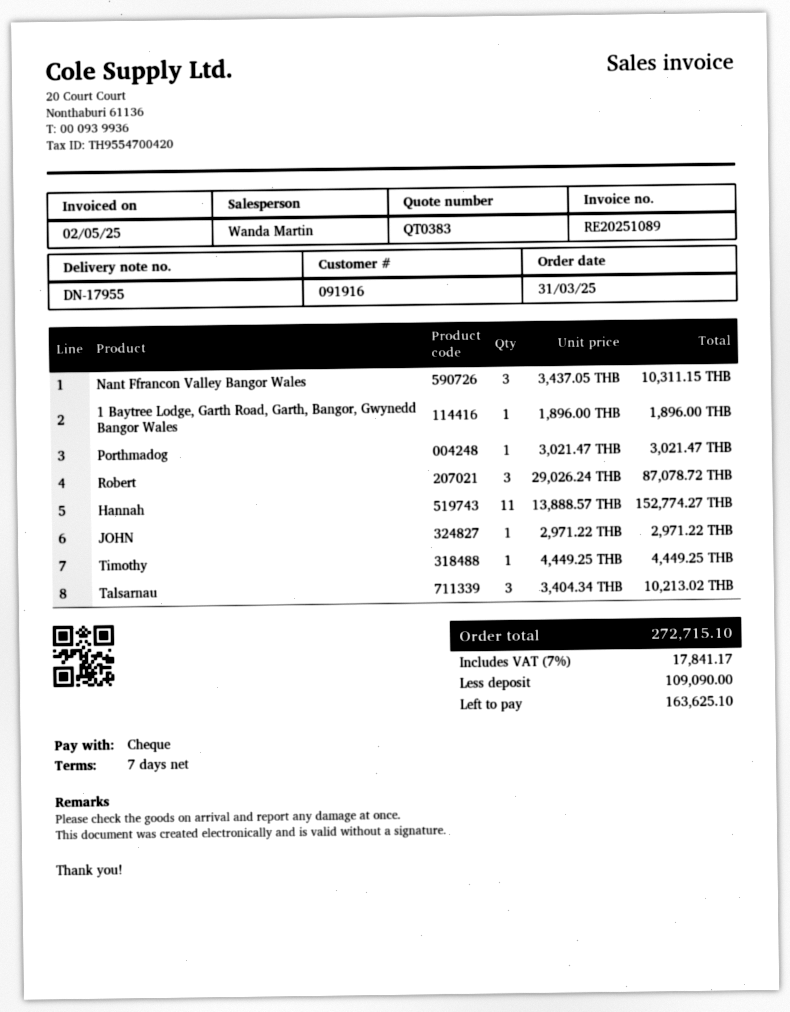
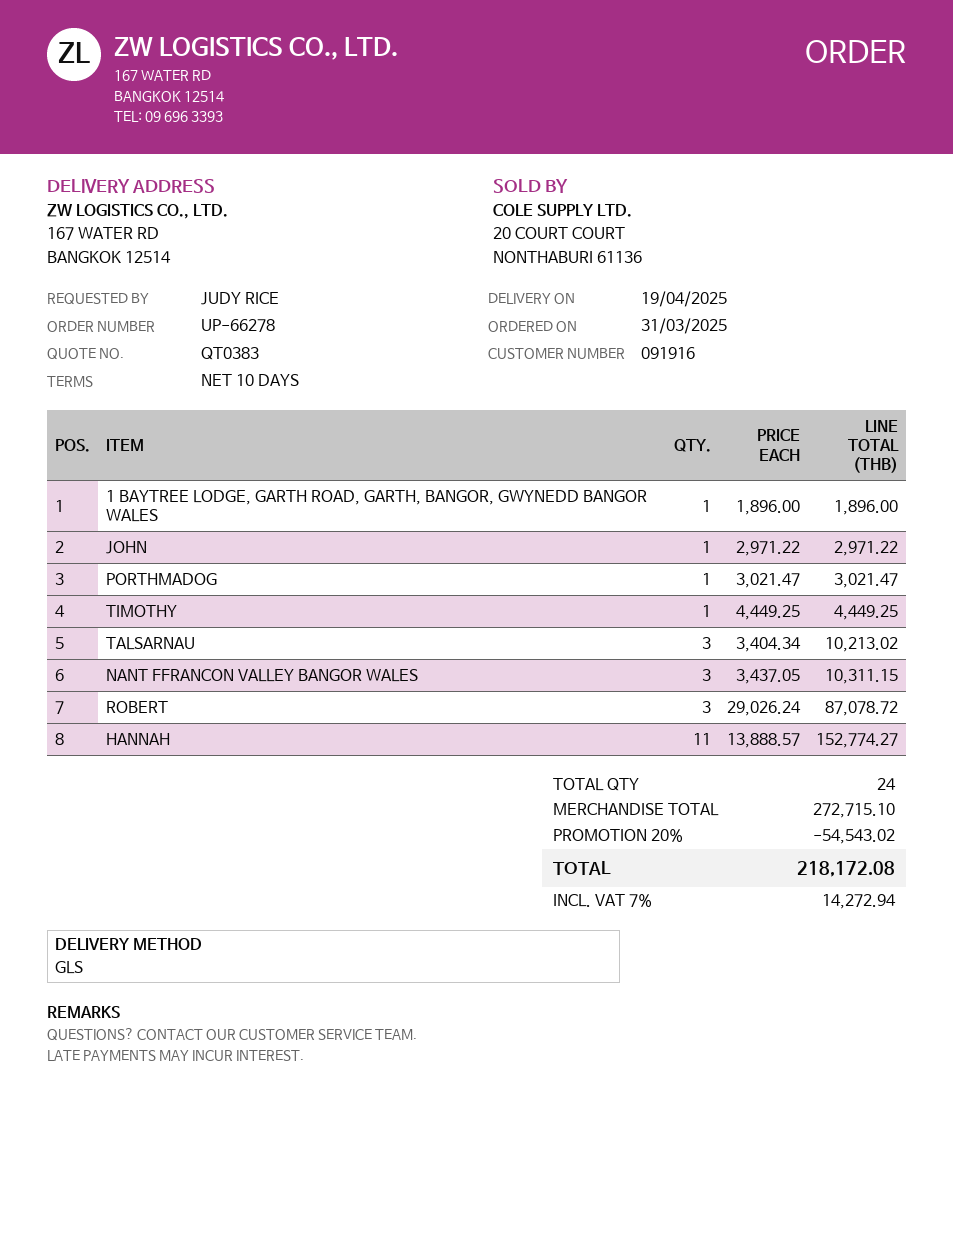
payment terms: 7 days -> 10 days
discount: none -> 20% = 54543.02
tax: 7% = 17841.17 -> 7% = 14272.94
total: 272715.10 -> 218172.08

